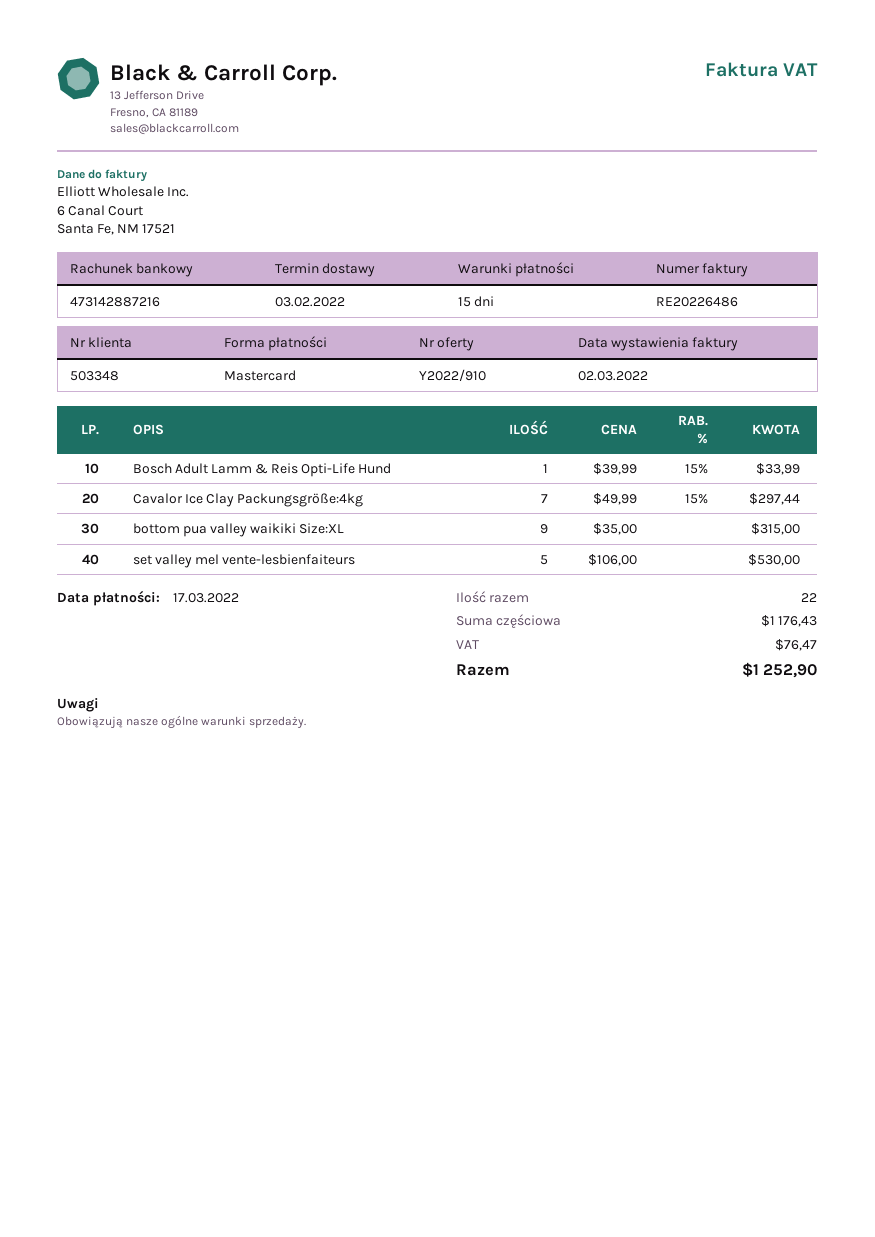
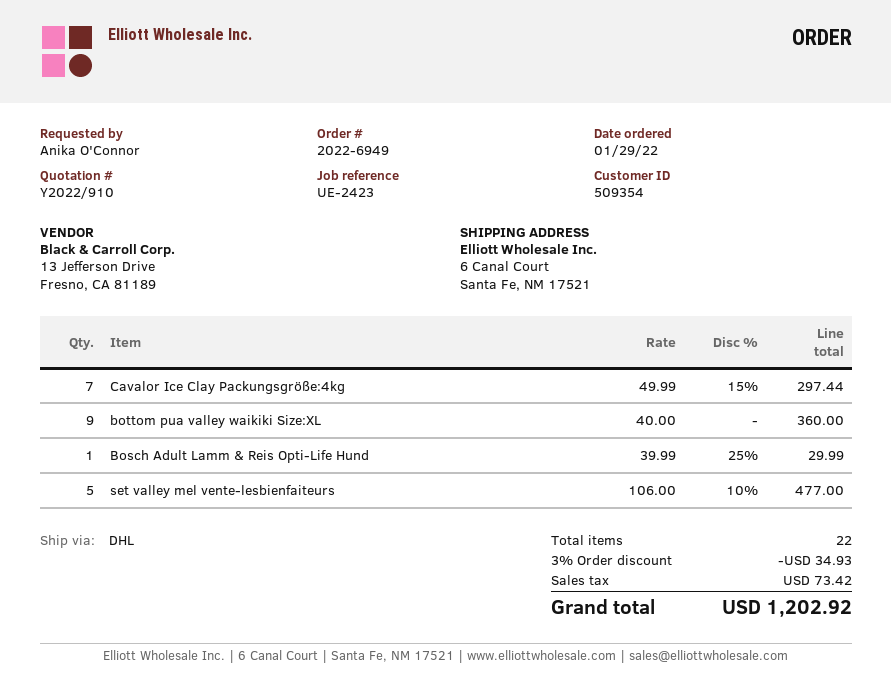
customer number: 503348 -> 509354
Bosch Adult Lamm & Reis Opti-Life Hund: 1 x 39.99 - 15% = 33.99 -> 1 x 39.99 - 25% = 29.99
bottom pua valley waikiki Size:XL: 9 x 35.00 = 315.00 -> 9 x 40.00 = 360.00
set valley mel vente-lesbienfaiteurs: 5 x 106.00 = 530.00 -> 5 x 106.00 - 10% = 477.00
discount: none -> 3% = 34.93
tax: 76.47 -> 73.42
total: 1252.90 -> 1202.92

